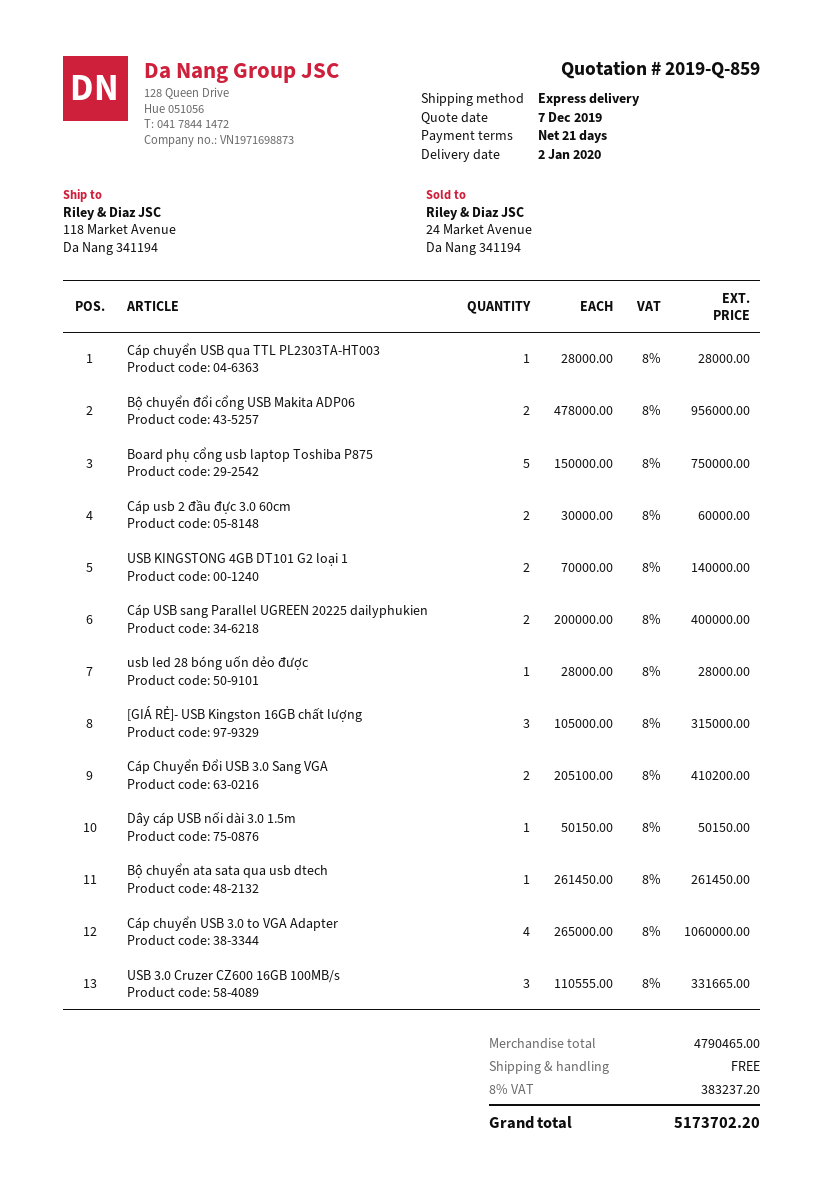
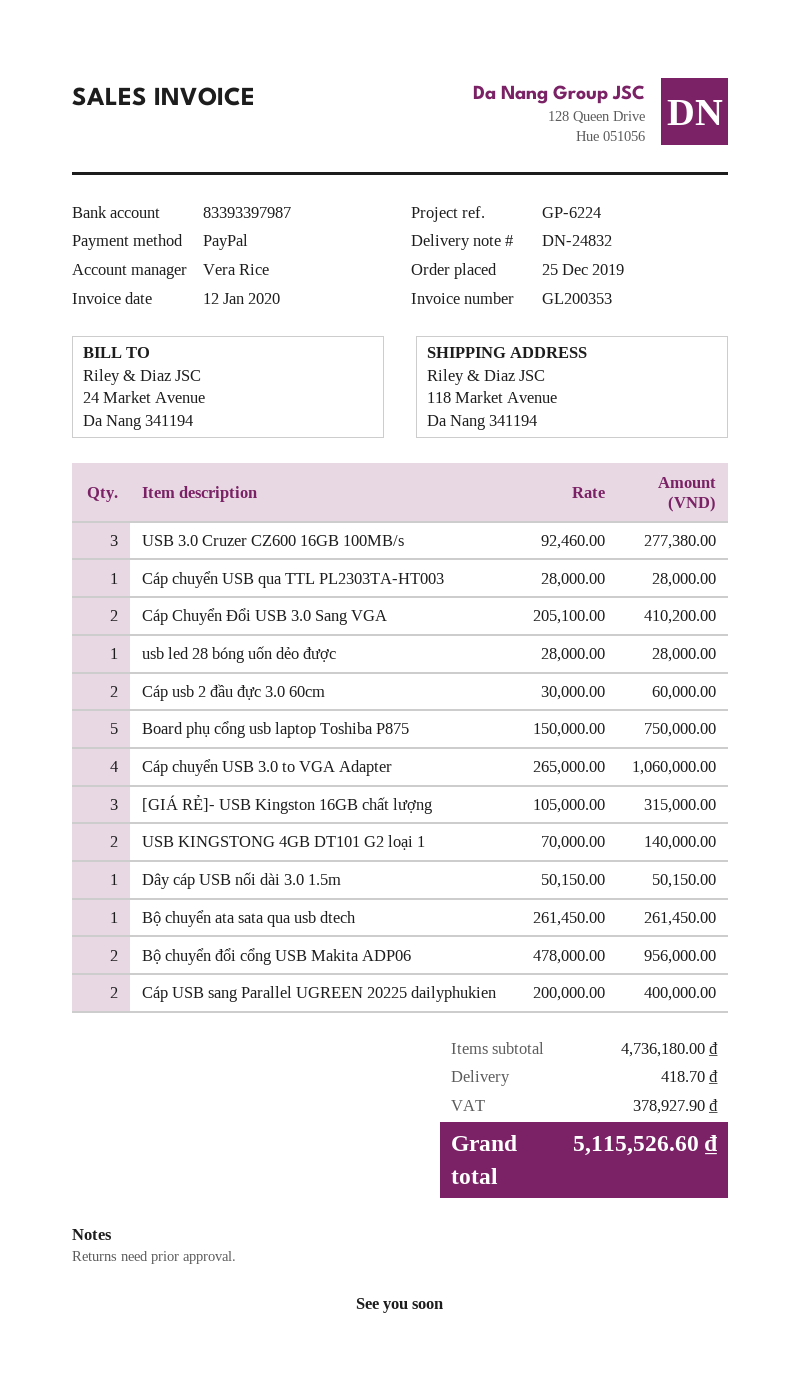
USB 3.0 Cruzer CZ600 16GB 100MB/s: 3 x 110555.00 = 331665.00 -> 3 x 92460.00 = 277380.00
subtotal: 4790465.00 -> 4736180.00
shipping: 0.00 -> 418.70
tax: 383237.20 -> 378927.90
total: 5173702.20 -> 5115526.60

